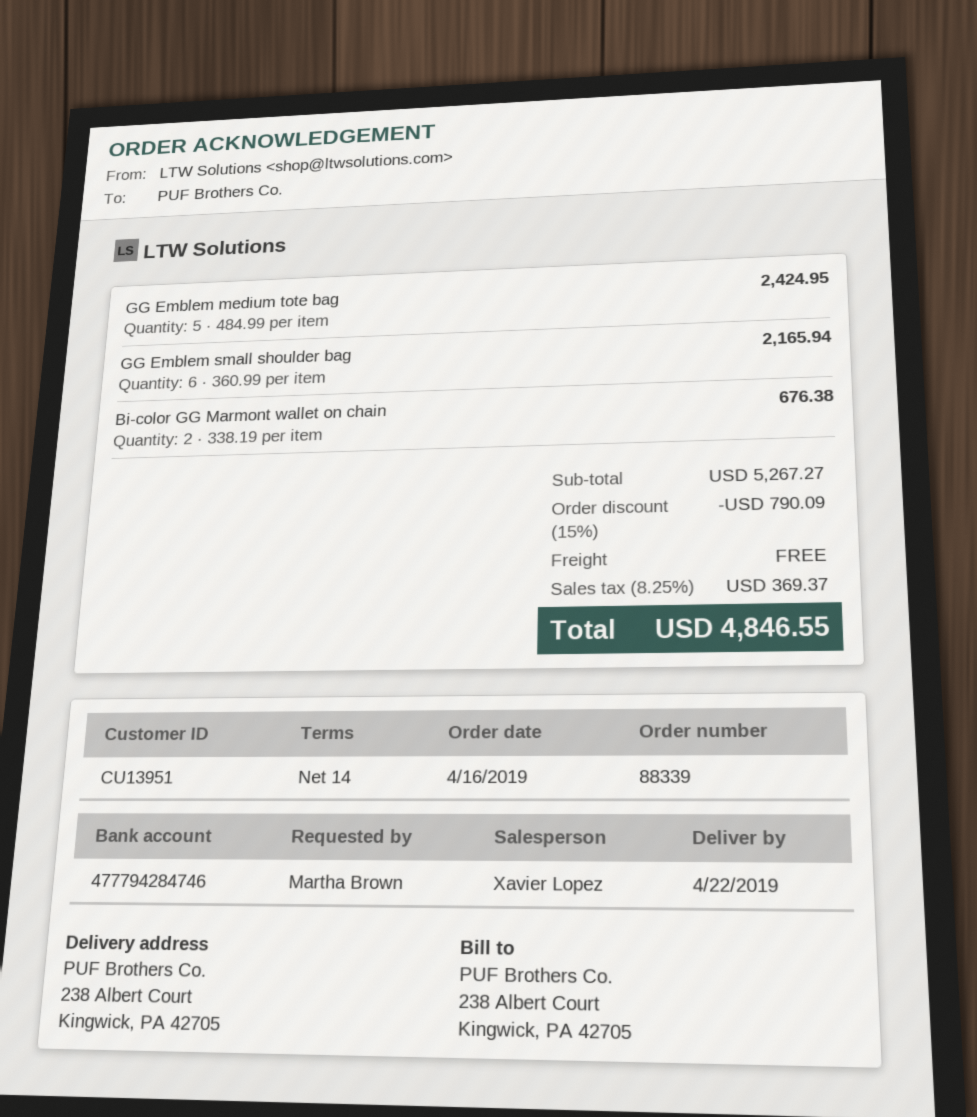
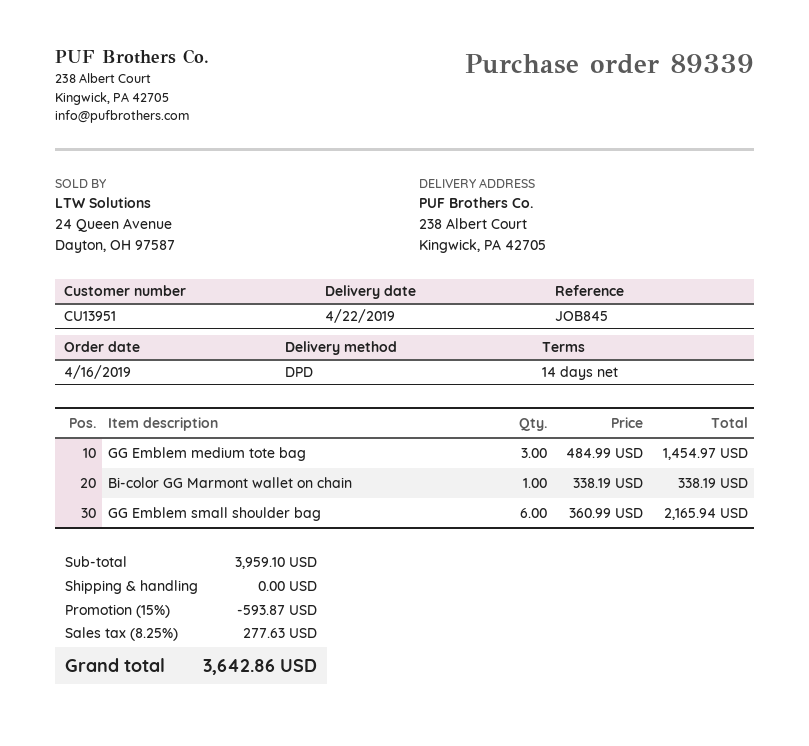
order number: 88339 -> 89339
GG Emblem medium tote bag: 5 x 484.99 = 2424.95 -> 3 x 484.99 = 1454.97
Bi-color GG Marmont wallet on chain: 2 x 338.19 = 676.38 -> 1 x 338.19 = 338.19
subtotal: 5267.27 -> 3959.10
discount: 15% = 790.09 -> 15% = 593.87
tax: 8.25% = 369.37 -> 8.25% = 277.63
total: 4846.55 -> 3642.86

